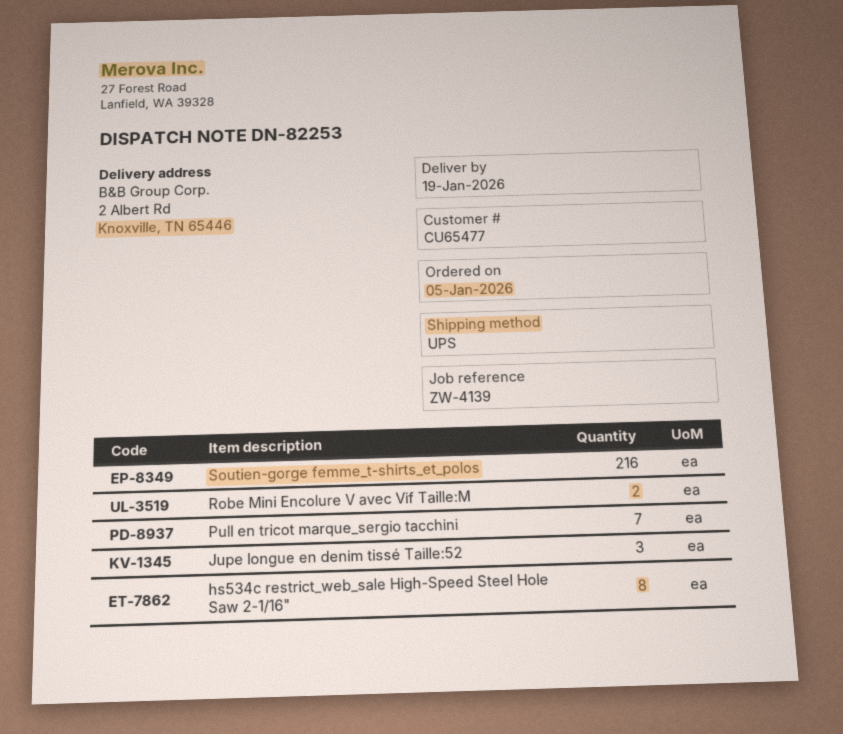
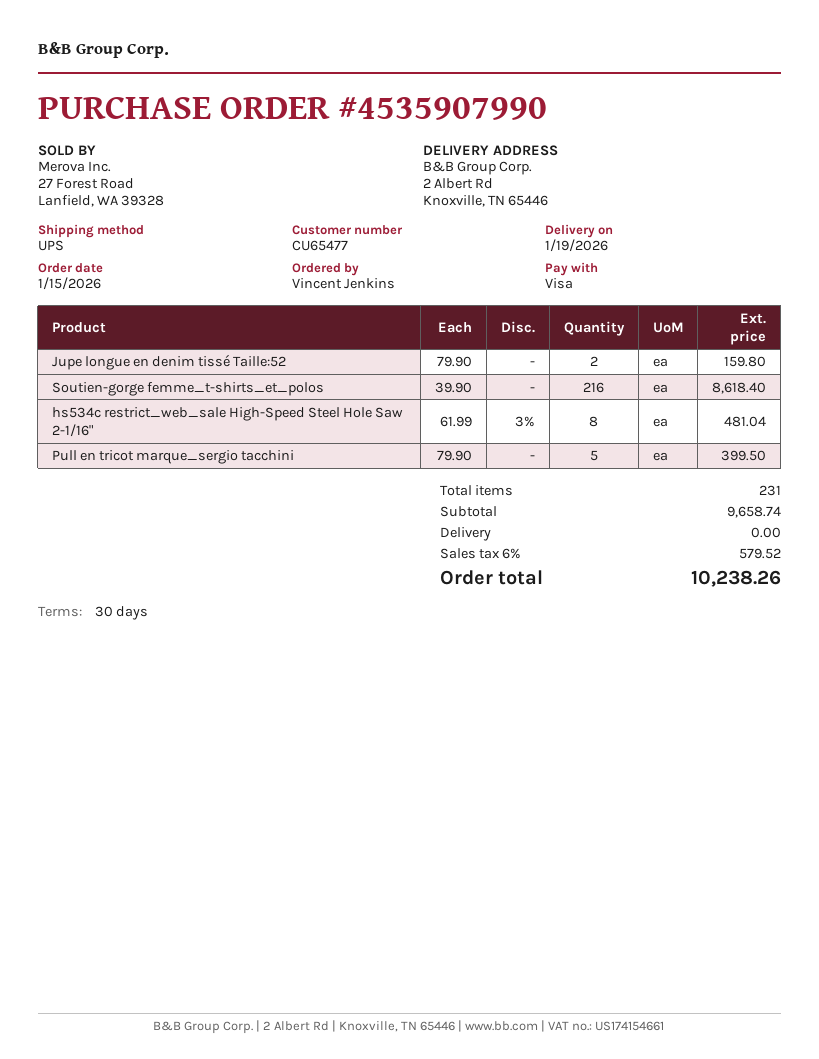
order date: 2026-01-05 -> 2026-01-15
Robe Mini Encolure V avec Vif Taille:M: 2 -> none
Pull en tricot marque_sergio tacchini: 7 -> 5
Jupe longue en denim tissé Taille:52: 3 -> 2

